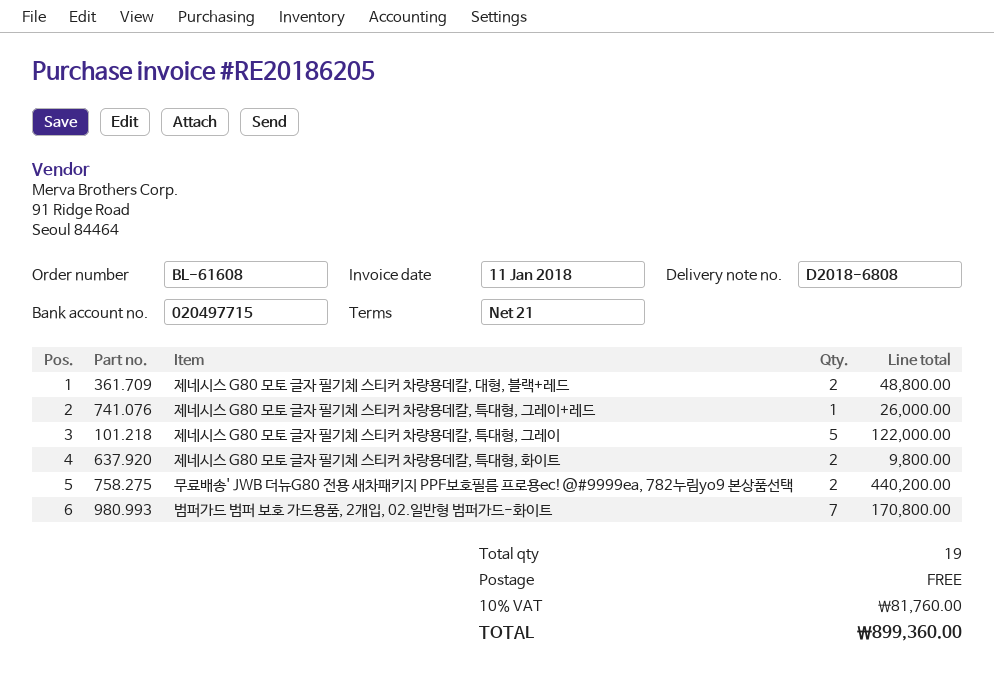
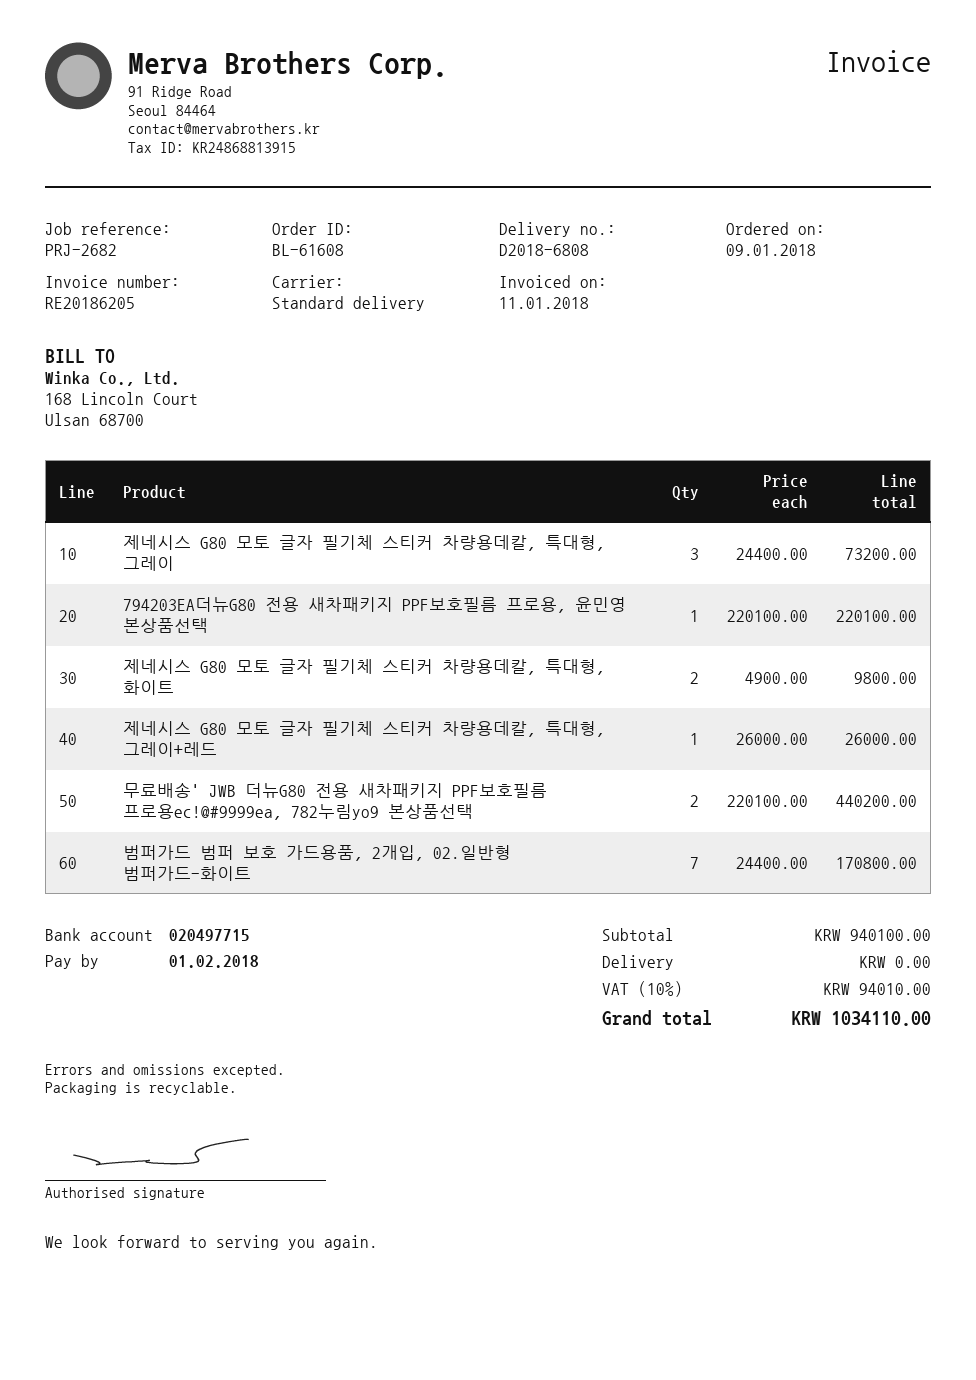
제네시스 G80 모토 글자 필기체 스티커 차량용데칼, 대형, 블랙+레드: 2 for 48800.00 -> none
제네시스 G80 모토 글자 필기체 스티커 차량용데칼, 특대형, 그레이: 5 for 122000.00 -> 3 for 73200.00
794203EA더뉴G80 전용 새차패키지 PPF보호필름 프로용, 윤민영 본상품선택: none -> 1 for 220100.00
tax: 10% = 81760.00 -> 10% = 94010.00
total: 899360.00 -> 1034110.00

